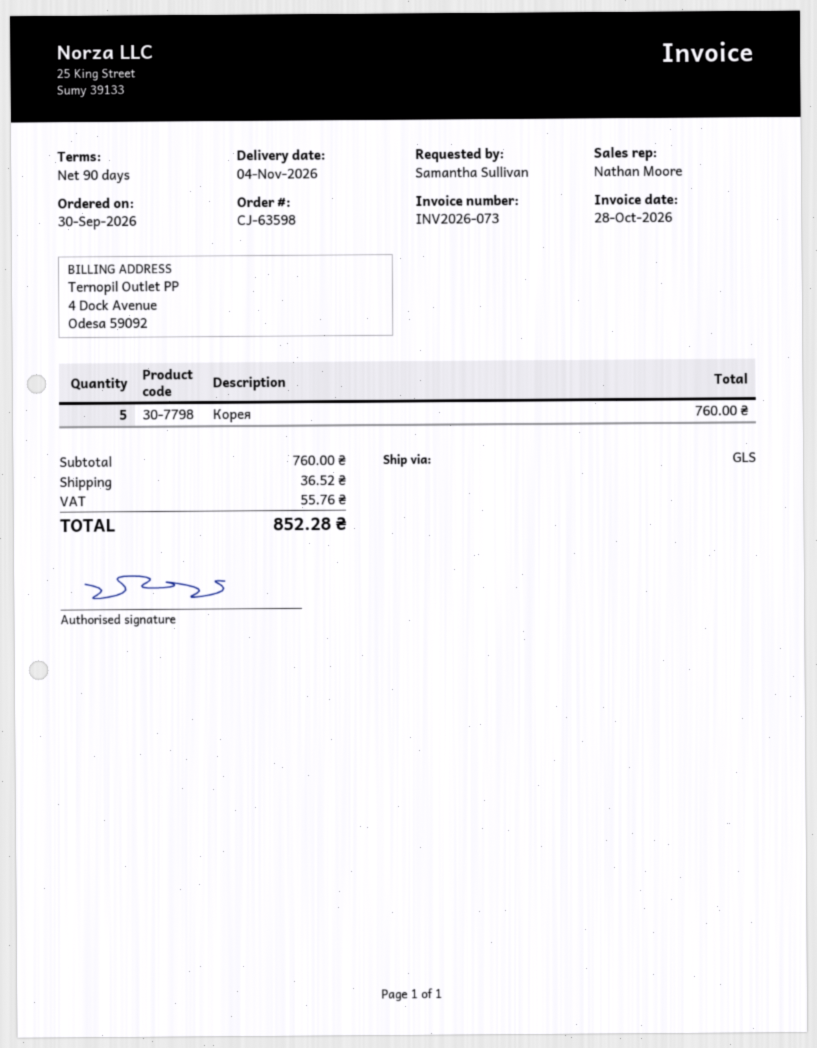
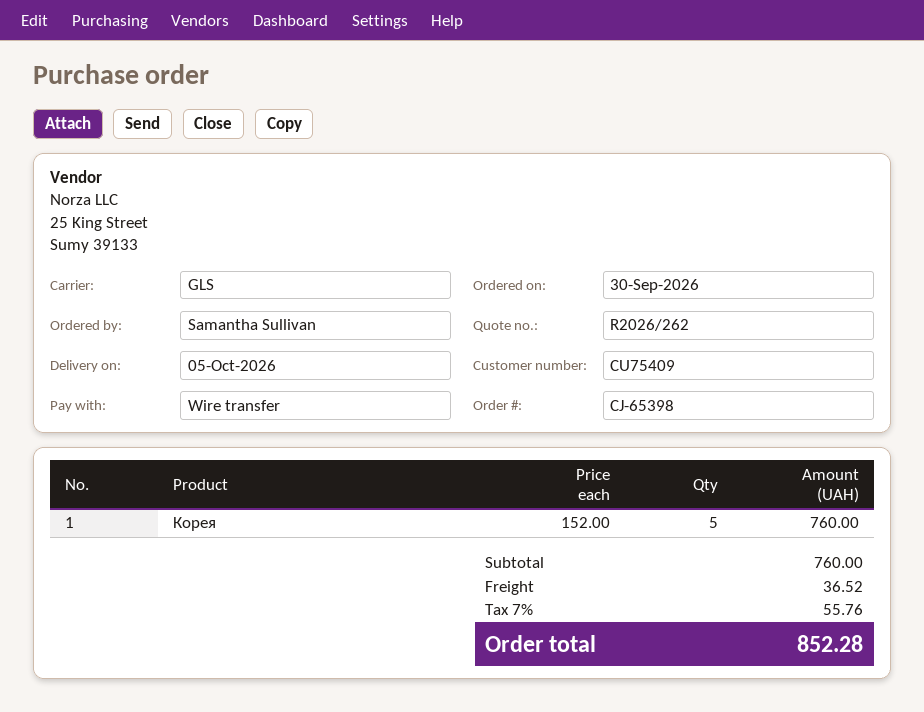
order number: CJ-63598 -> CJ-65398
delivery date: 2026-11-04 -> 2026-10-05

